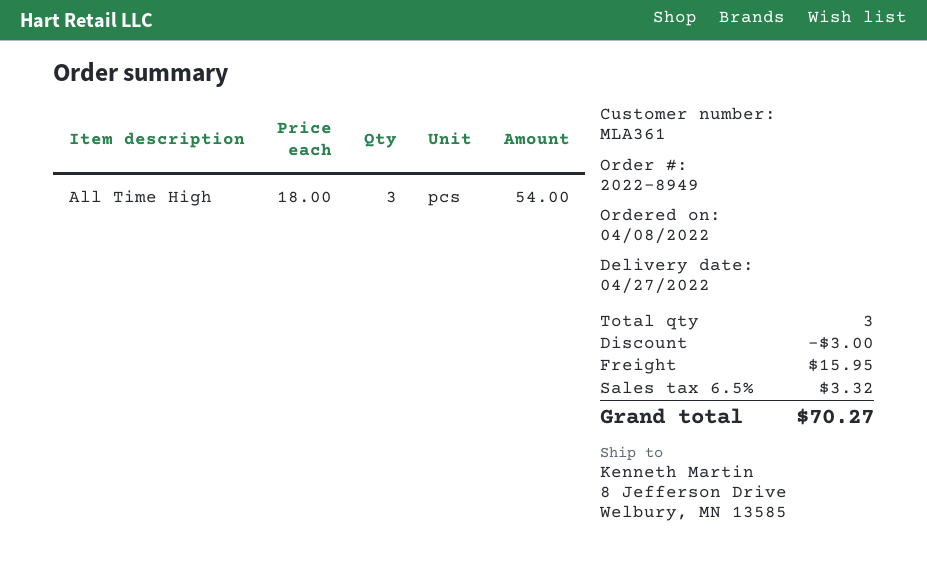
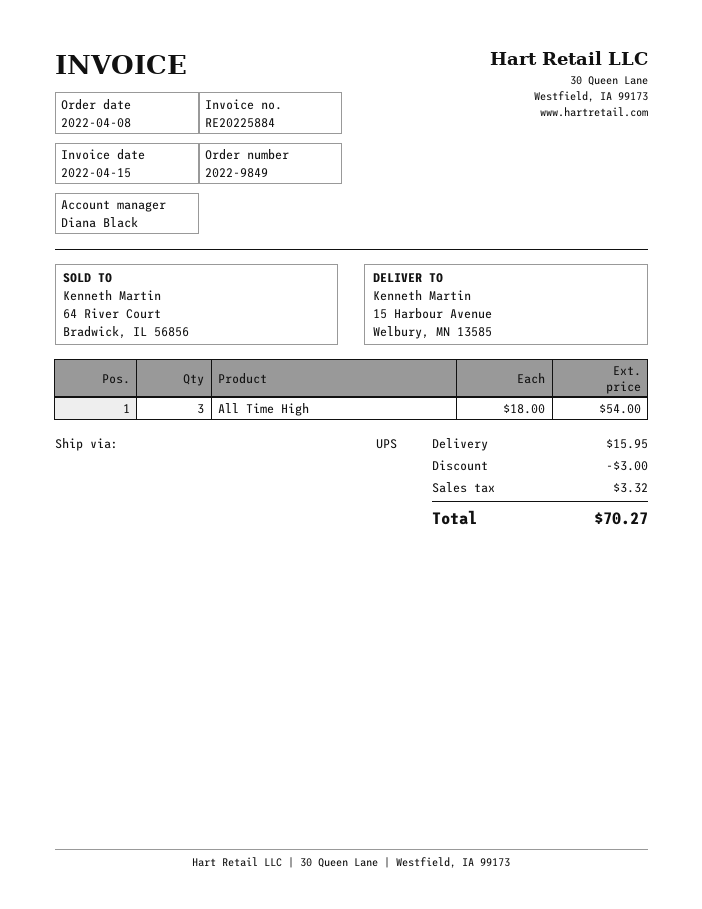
order number: 2022-8949 -> 2022-9849
ship to: 8 Jefferson Drive, Welbury, MN 13585 -> 15 Harbour Avenue, Welbury, MN 13585

